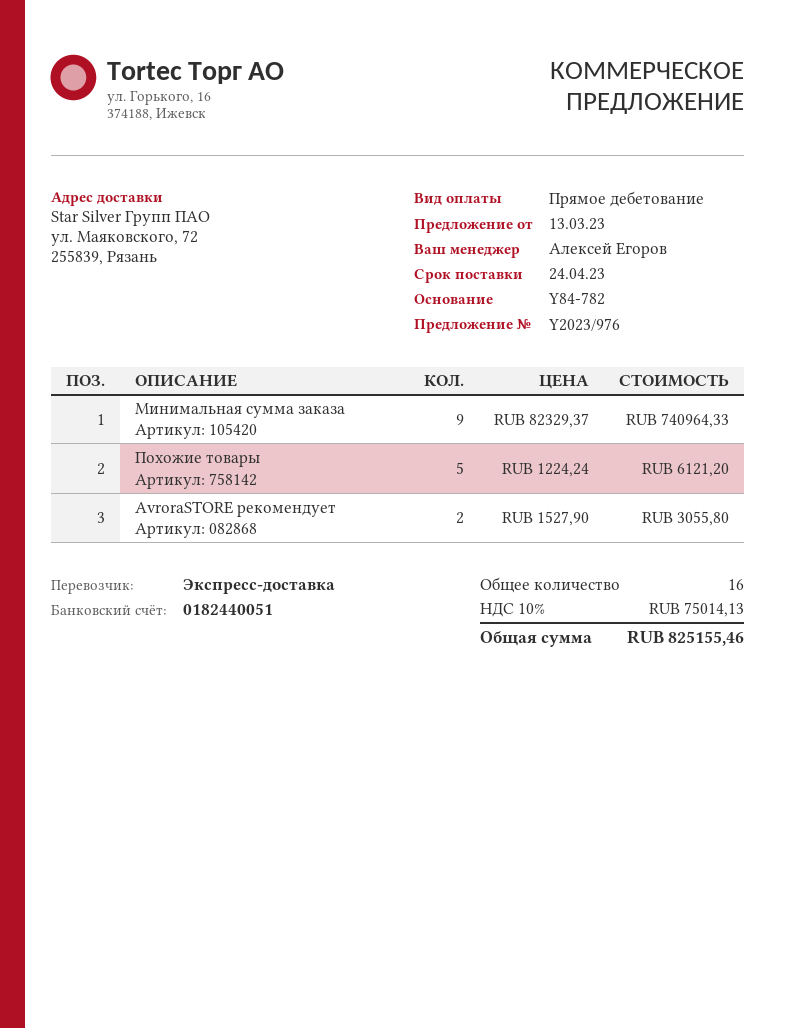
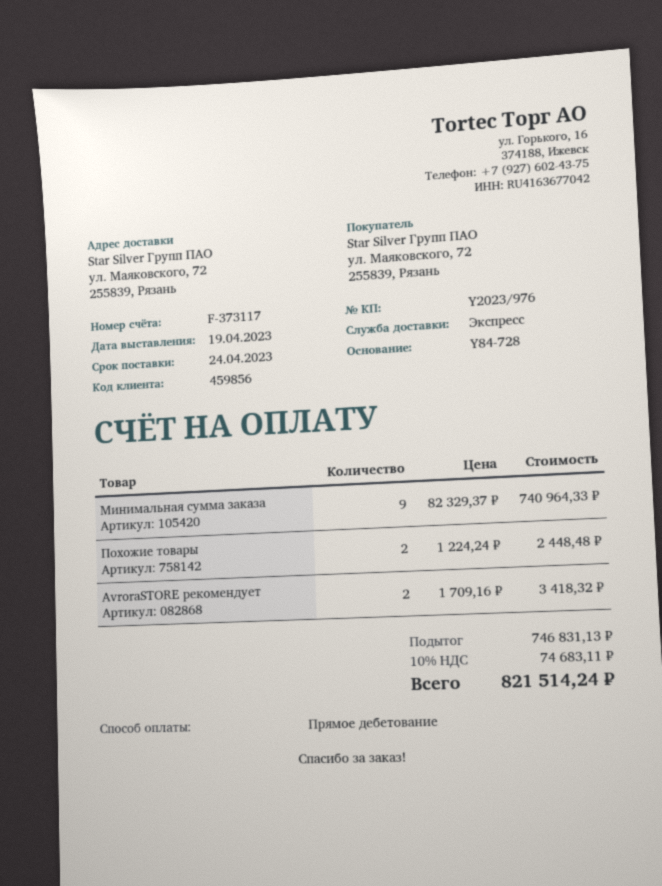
reference: Y84-782 -> Y84-728
Похожие товары: 5 x 1224.24 = 6121.20 -> 2 x 1224.24 = 2448.48
AvroraSTORE рекомендует: 2 x 1527.90 = 3055.80 -> 2 x 1709.16 = 3418.32
tax: 10% = 75014.13 -> 10% = 74683.11
total: 825155.46 -> 821514.24

